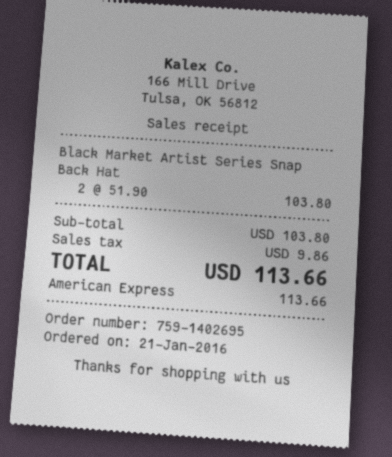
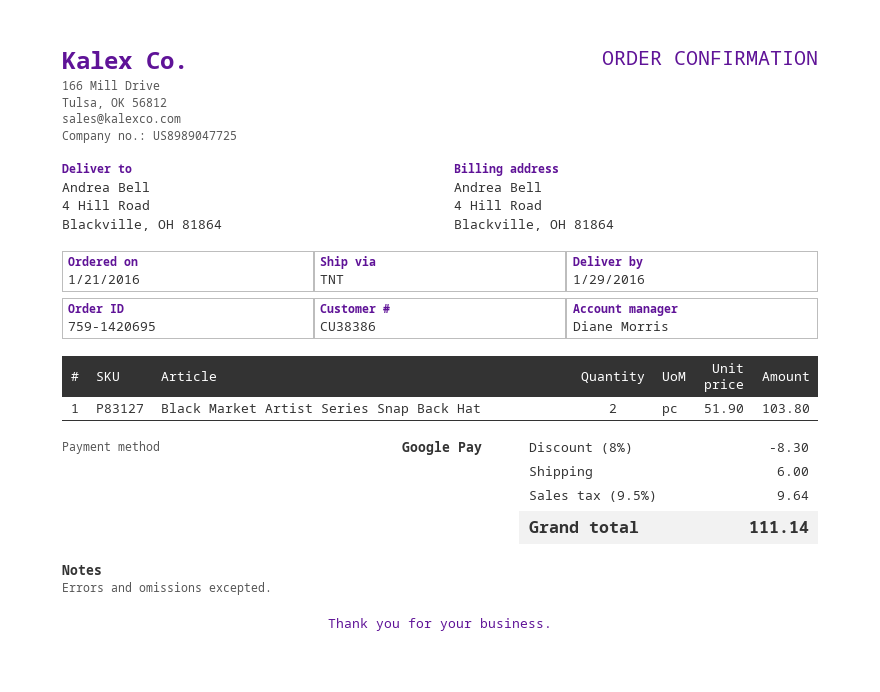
order number: 759-1402695 -> 759-1420695
payment method: American Express -> Google Pay
discount: none -> 8% = 8.30
shipping: none -> 6.00
tax: 9.86 -> 9.64
total: 113.66 -> 111.14

